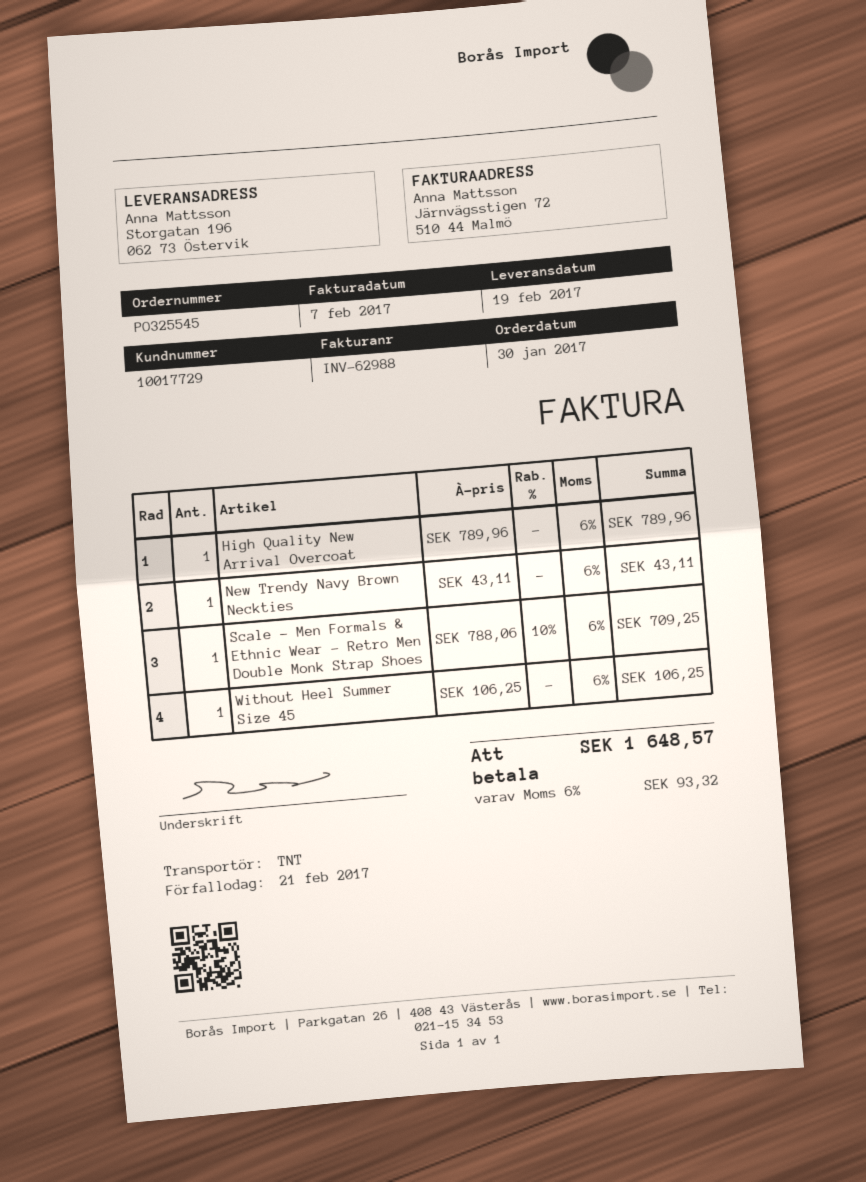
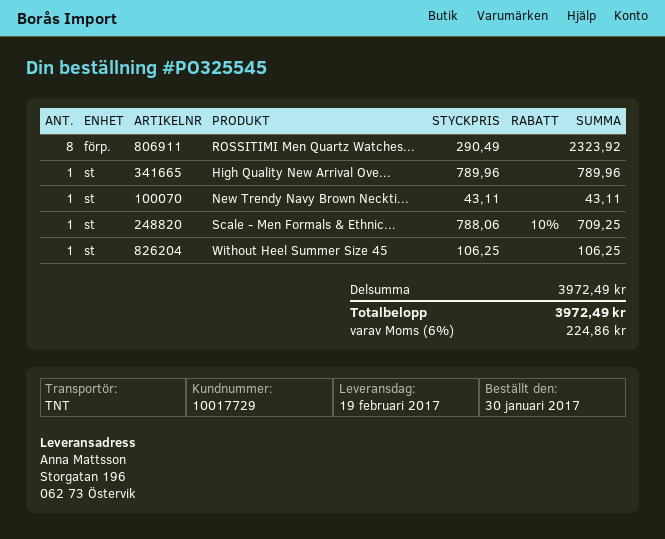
ROSSITIMI Men Quartz Watches...: none -> 8 x 290.49 = 2323.92
tax: 6% = 93.32 -> 6% = 224.86
total: 1648.57 -> 3972.49

